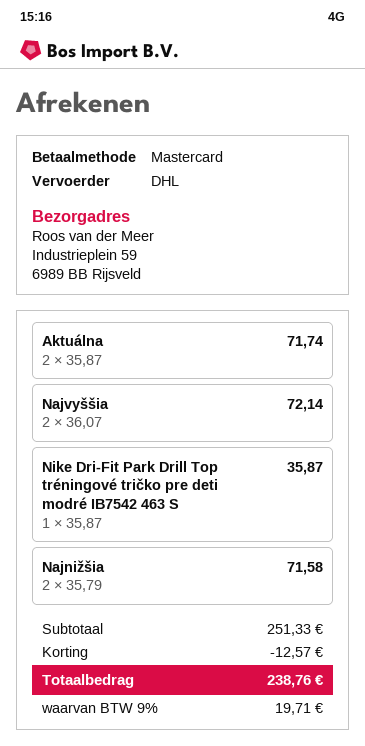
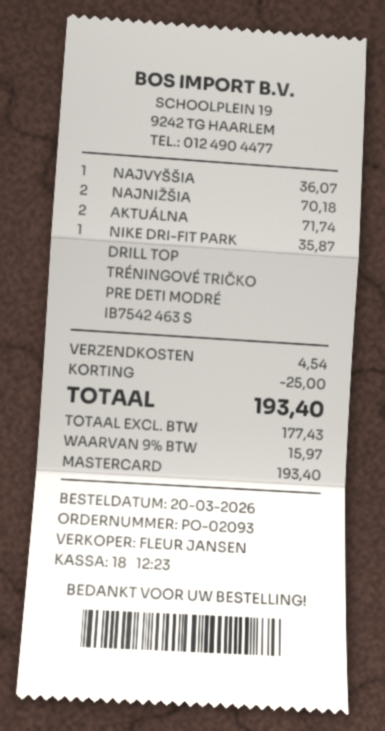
Najvyššia: 2 for 72.14 -> 1 for 36.07
Najnižšia: 2 for 71.58 -> 2 for 70.18
discount: 12.57 -> 25.00
shipping: none -> 4.54
tax: 9% = 19.71 -> 9% = 15.97
total: 238.76 -> 193.40

